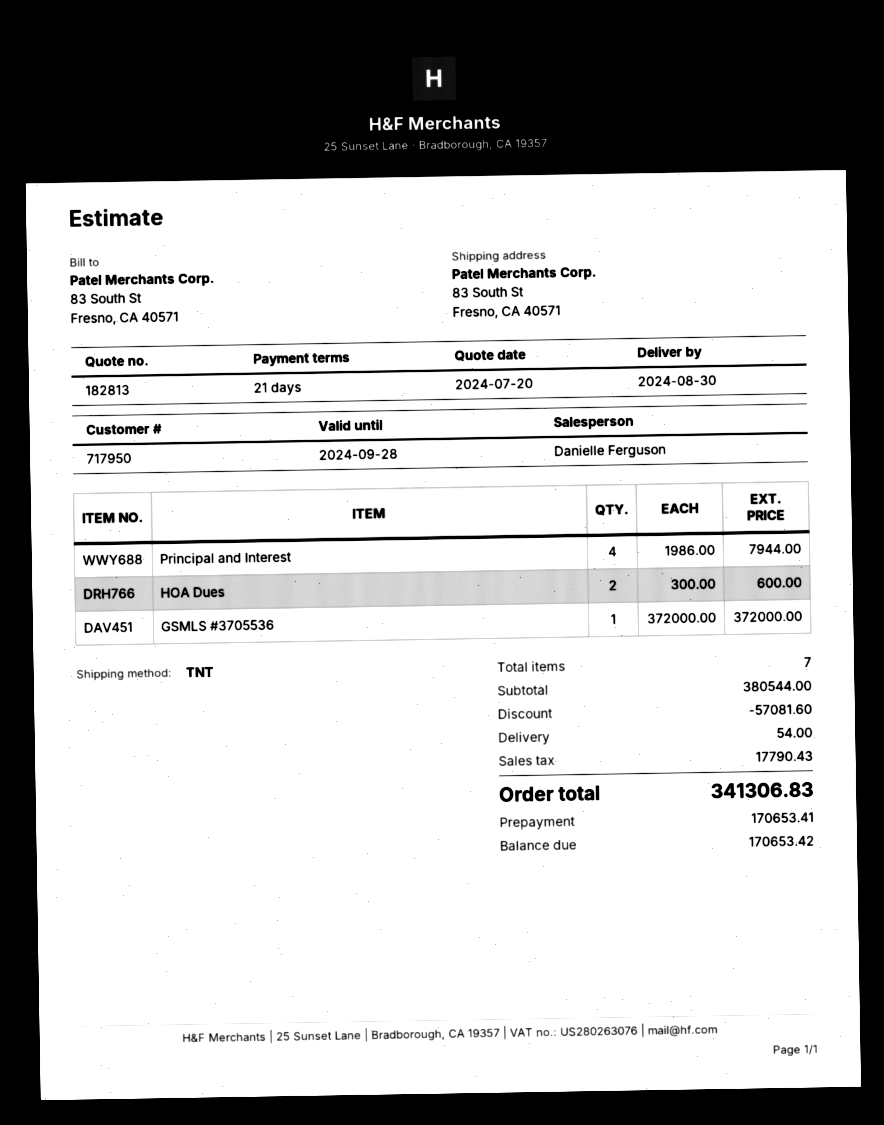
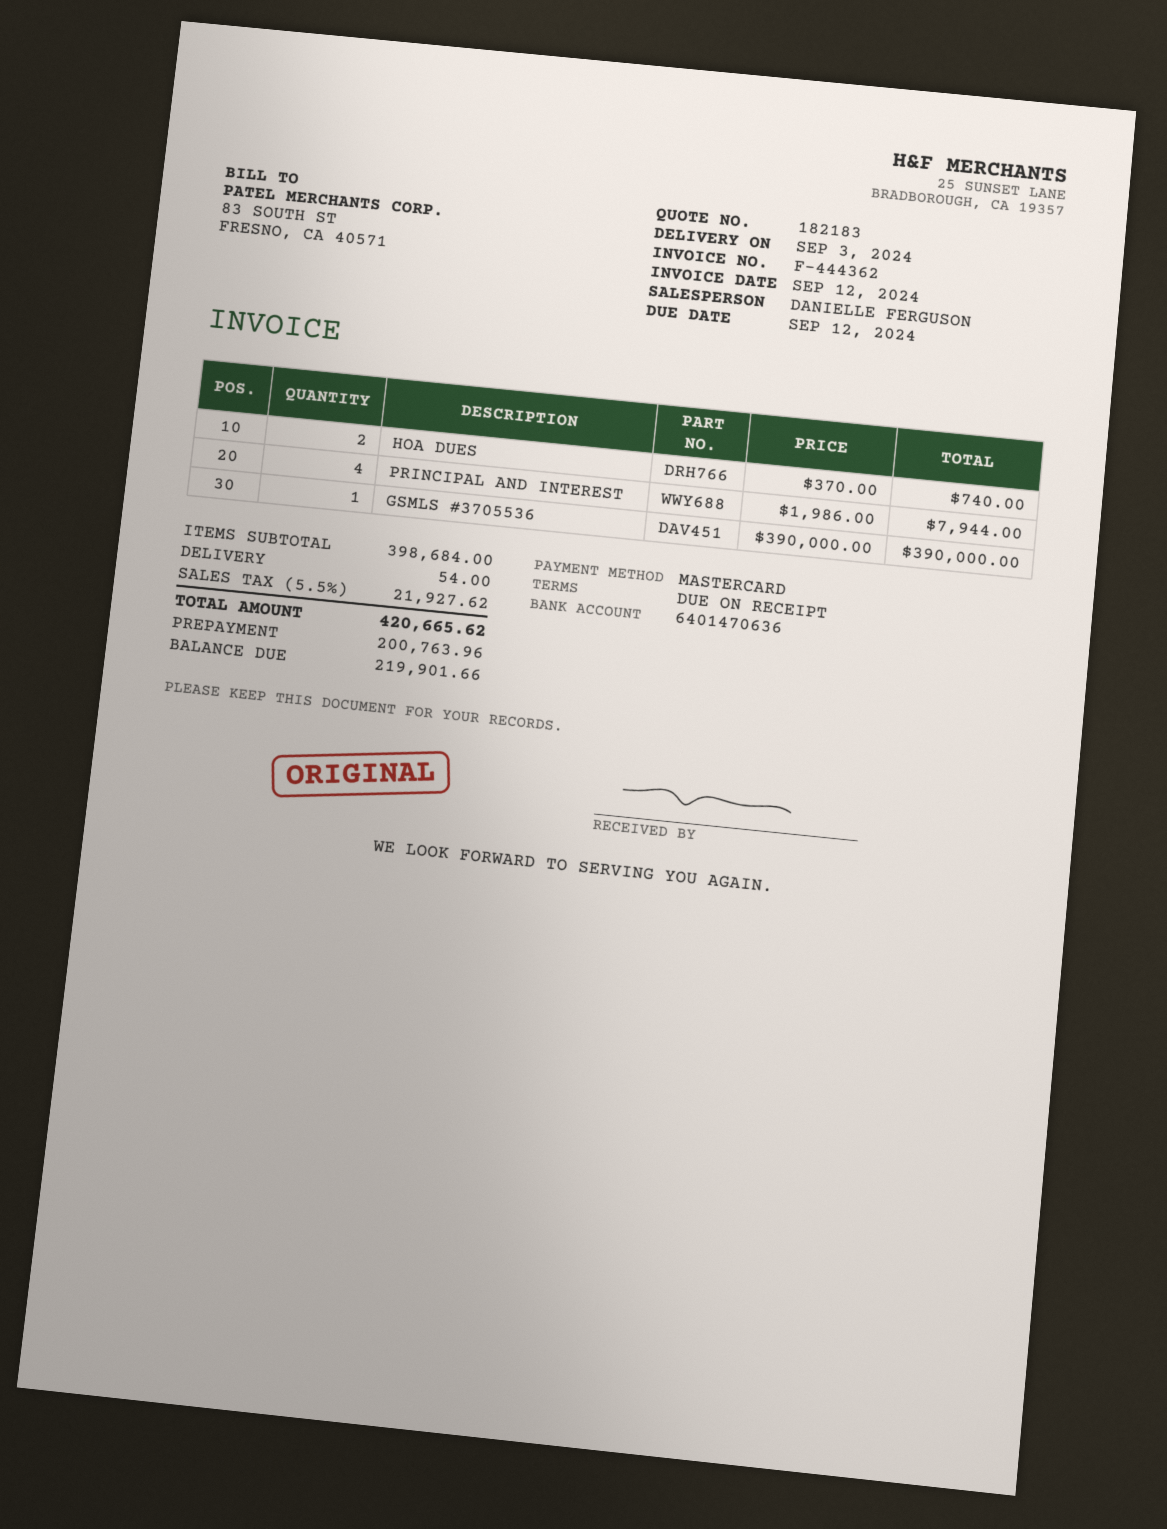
quote number: 182813 -> 182183
delivery date: 2024-08-30 -> 2024-09-03
payment terms: 21 days -> on receipt
HOA Dues: 2 x 300.00 = 600.00 -> 2 x 370.00 = 740.00
GSMLS #3705536: 1 x 372000.00 = 372000.00 -> 1 x 390000.00 = 390000.00
subtotal: 380544.00 -> 398684.00
discount: 57081.60 -> none
tax: 17790.43 -> 21927.62
total: 341306.83 -> 420665.62
deposit: 170653.41 -> 200763.96
balance: 170653.42 -> 219901.66

